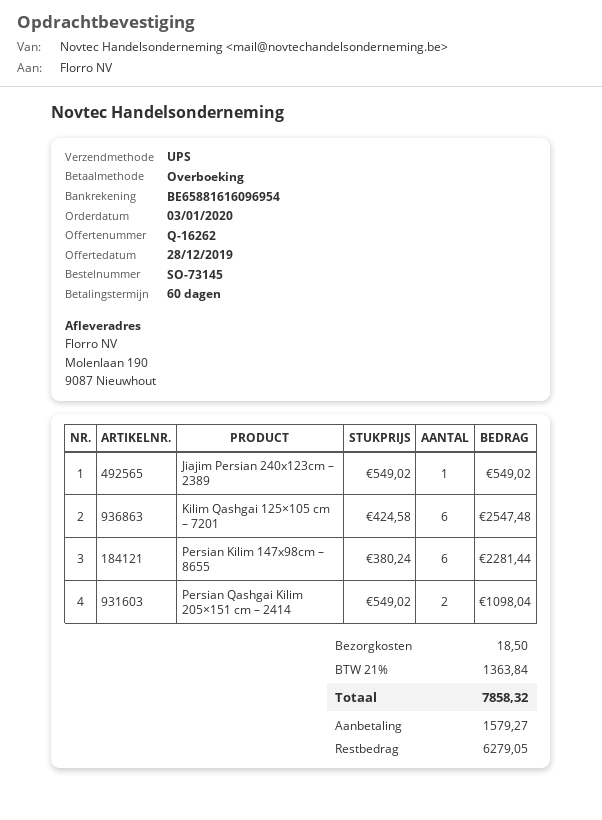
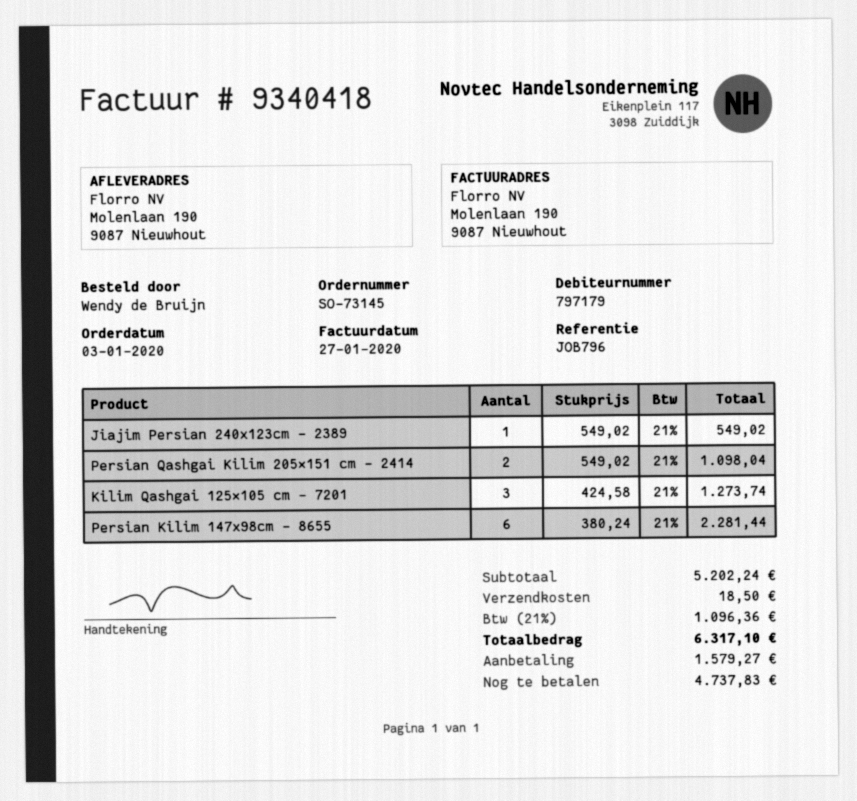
Kilim Qashgai 125×105 cm – 7201: 6 x 424.58 = 2547.48 -> 3 x 424.58 = 1273.74
tax: 21% = 1363.84 -> 21% = 1096.36
total: 7858.32 -> 6317.10
balance: 6279.05 -> 4737.83

